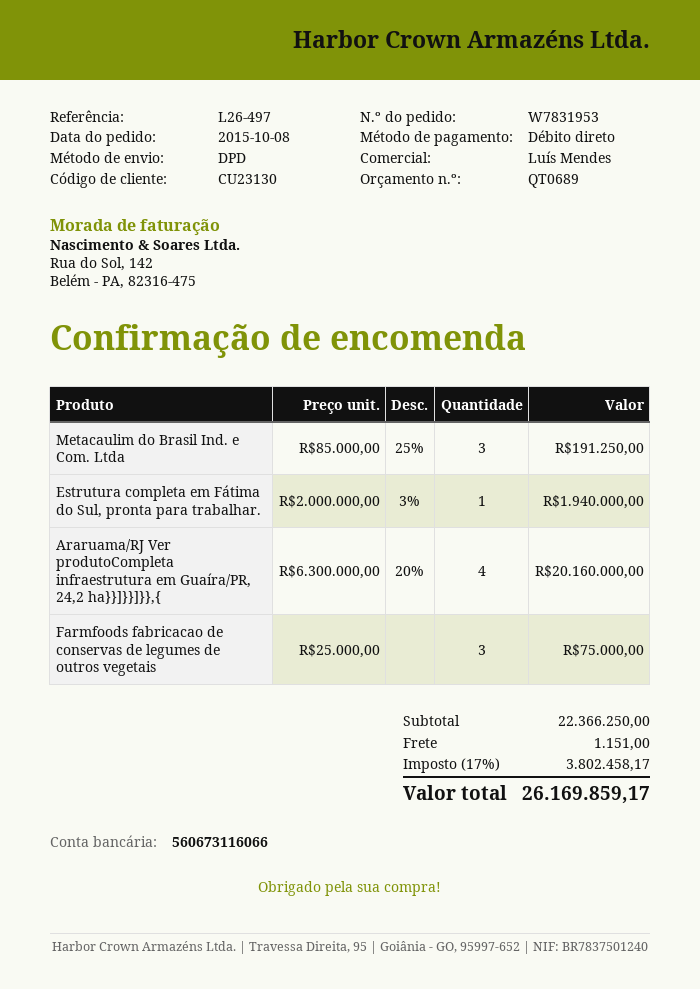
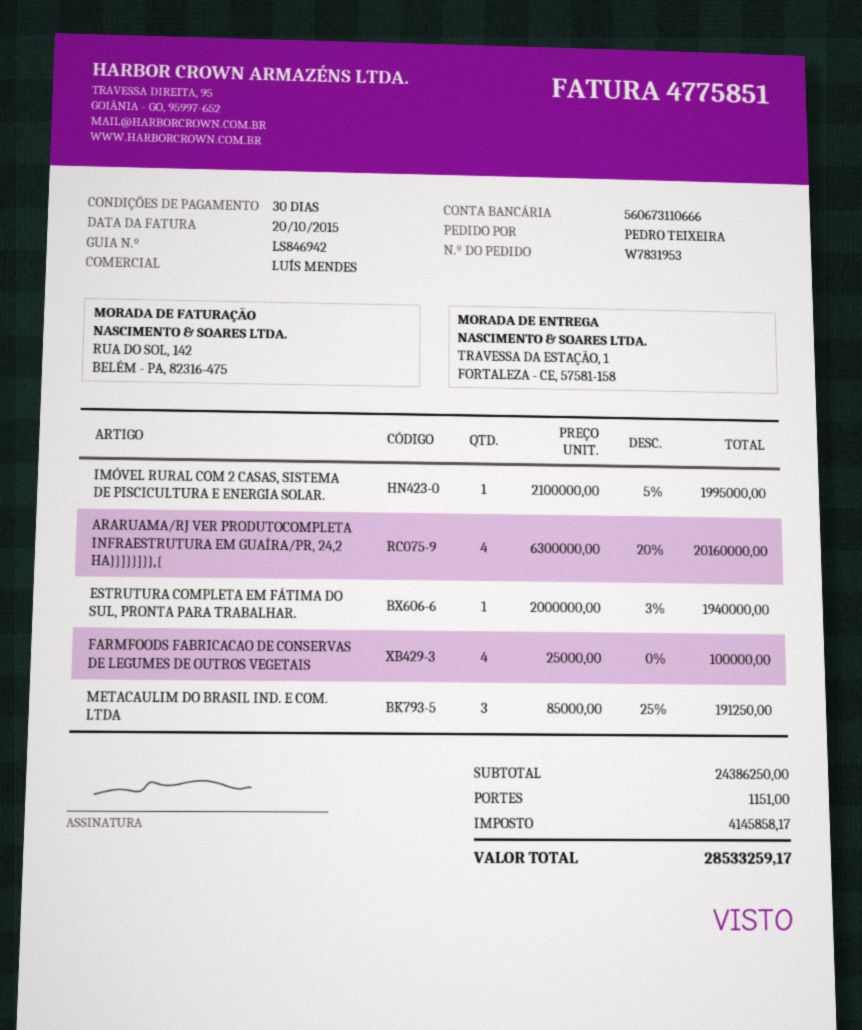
bank account: 560673116066 -> 560673110666
Farmfoods fabricacao de conservas de legumes de outros vegetais: 3 x 25000.00 = 75000.00 -> 4 x 25000.00 = 100000.00
IMÓVEL RURAL COM 2 CASAS, SISTEMA DE PISCICULTURA E ENERGIA SOLAR.: none -> 1 x 2100000.00 - 5% = 1995000.00
subtotal: 22366250.00 -> 24386250.00
tax: 3802458.17 -> 4145858.17
total: 26169859.17 -> 28533259.17

